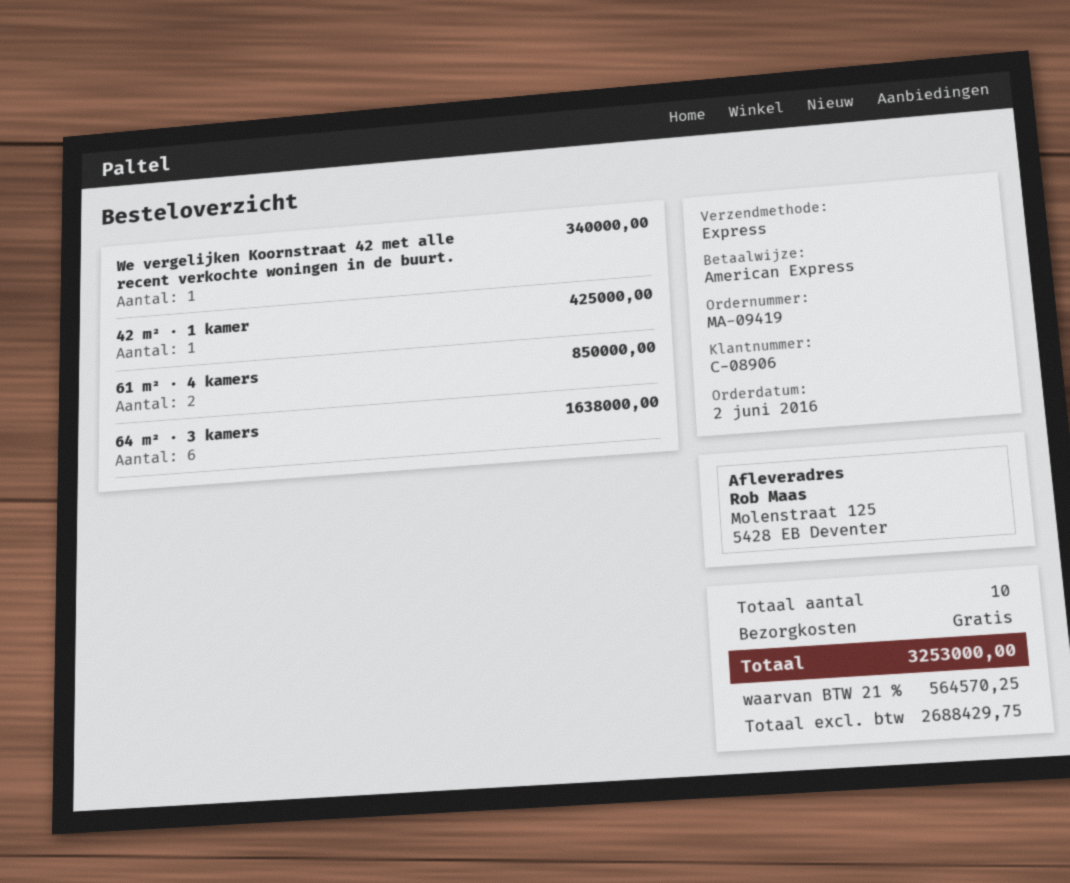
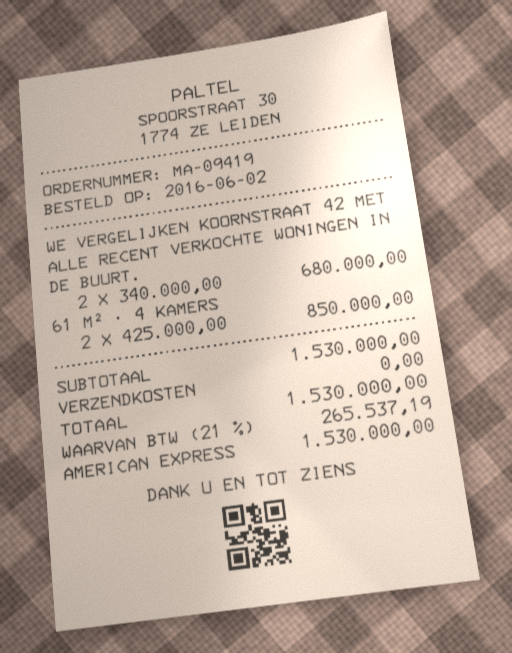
We vergelijken Koornstraat 42 met alle recent verkochte woningen in de buurt.: 1 for 340000.00 -> 2 for 680000.00
42 m² · 1 kamer: 1 for 425000.00 -> none
64 m² · 3 kamers: 6 for 1638000.00 -> none
tax: 21% = 564570.25 -> 21% = 265537.19
total: 3253000.00 -> 1530000.00

